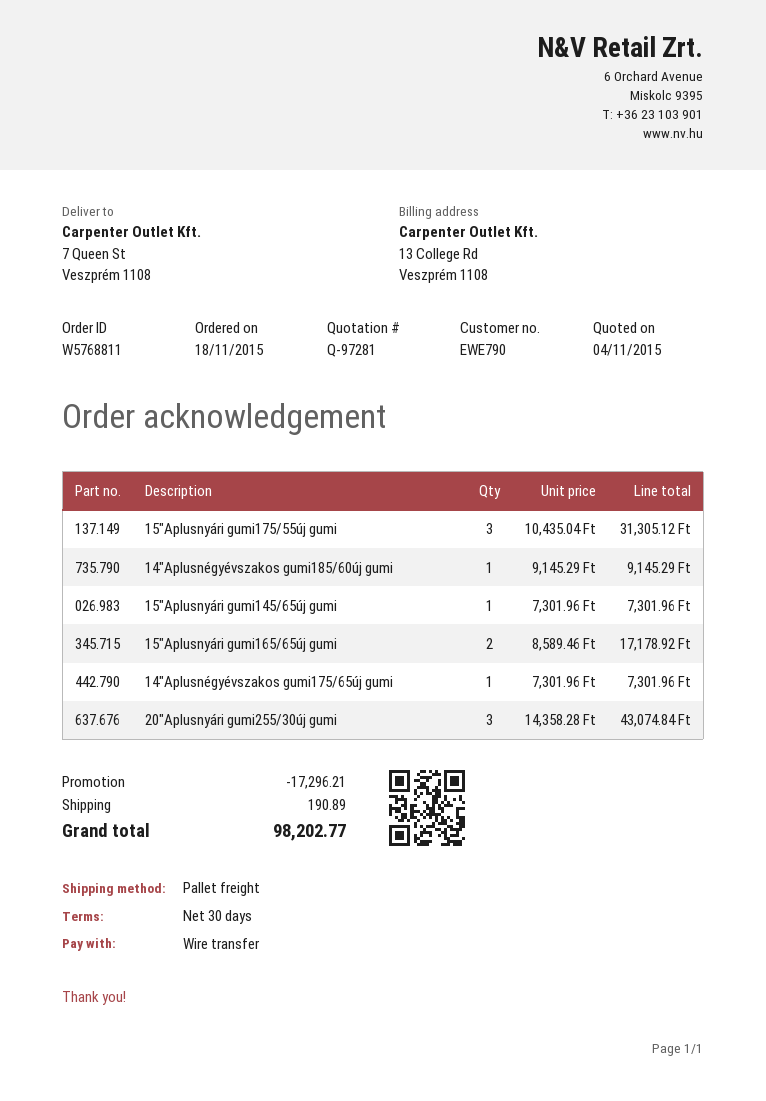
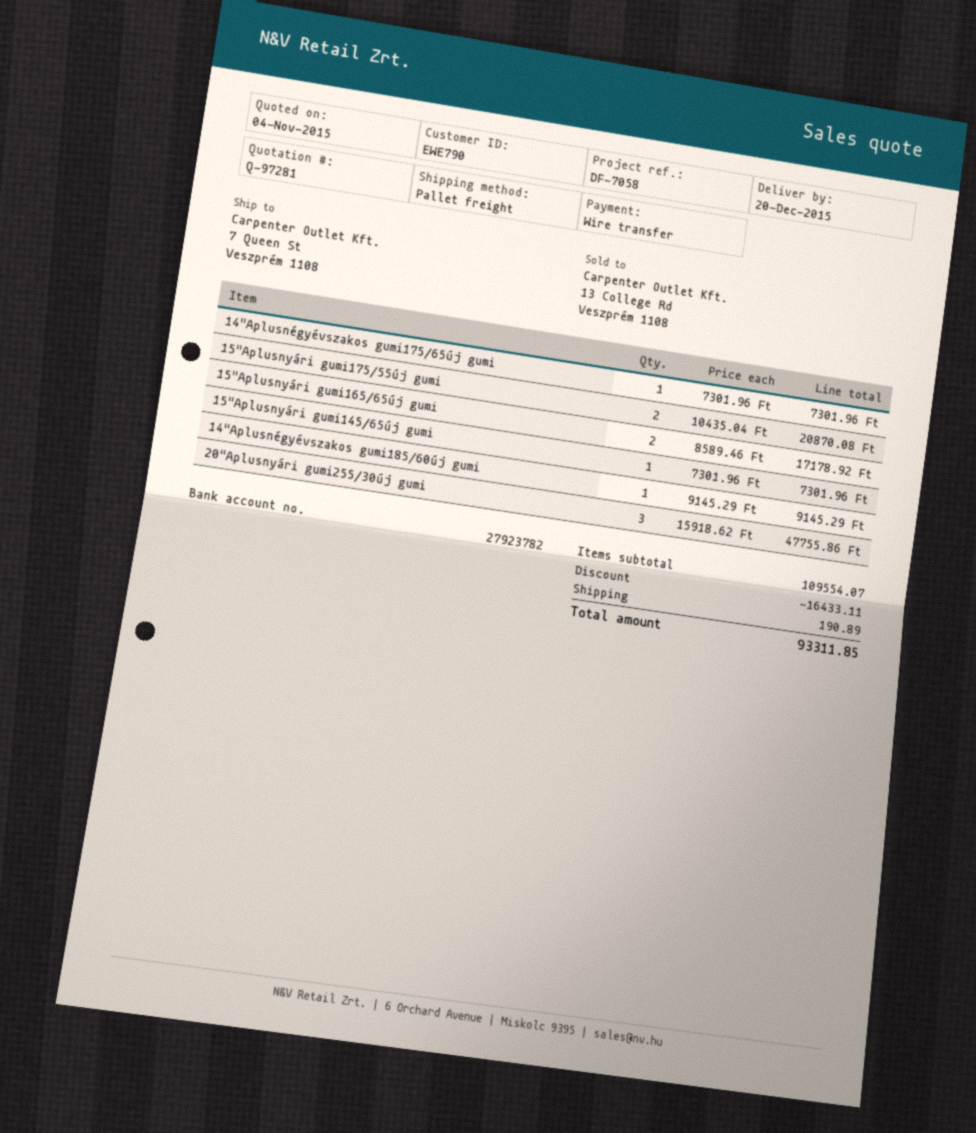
15"Aplusnyári gumi175/55új gumi: 3 x 10435.04 = 31305.12 -> 2 x 10435.04 = 20870.08
20"Aplusnyári gumi255/30új gumi: 3 x 14358.28 = 43074.84 -> 3 x 15918.62 = 47755.86
discount: 17296.21 -> 16433.11
total: 98202.77 -> 93311.85

